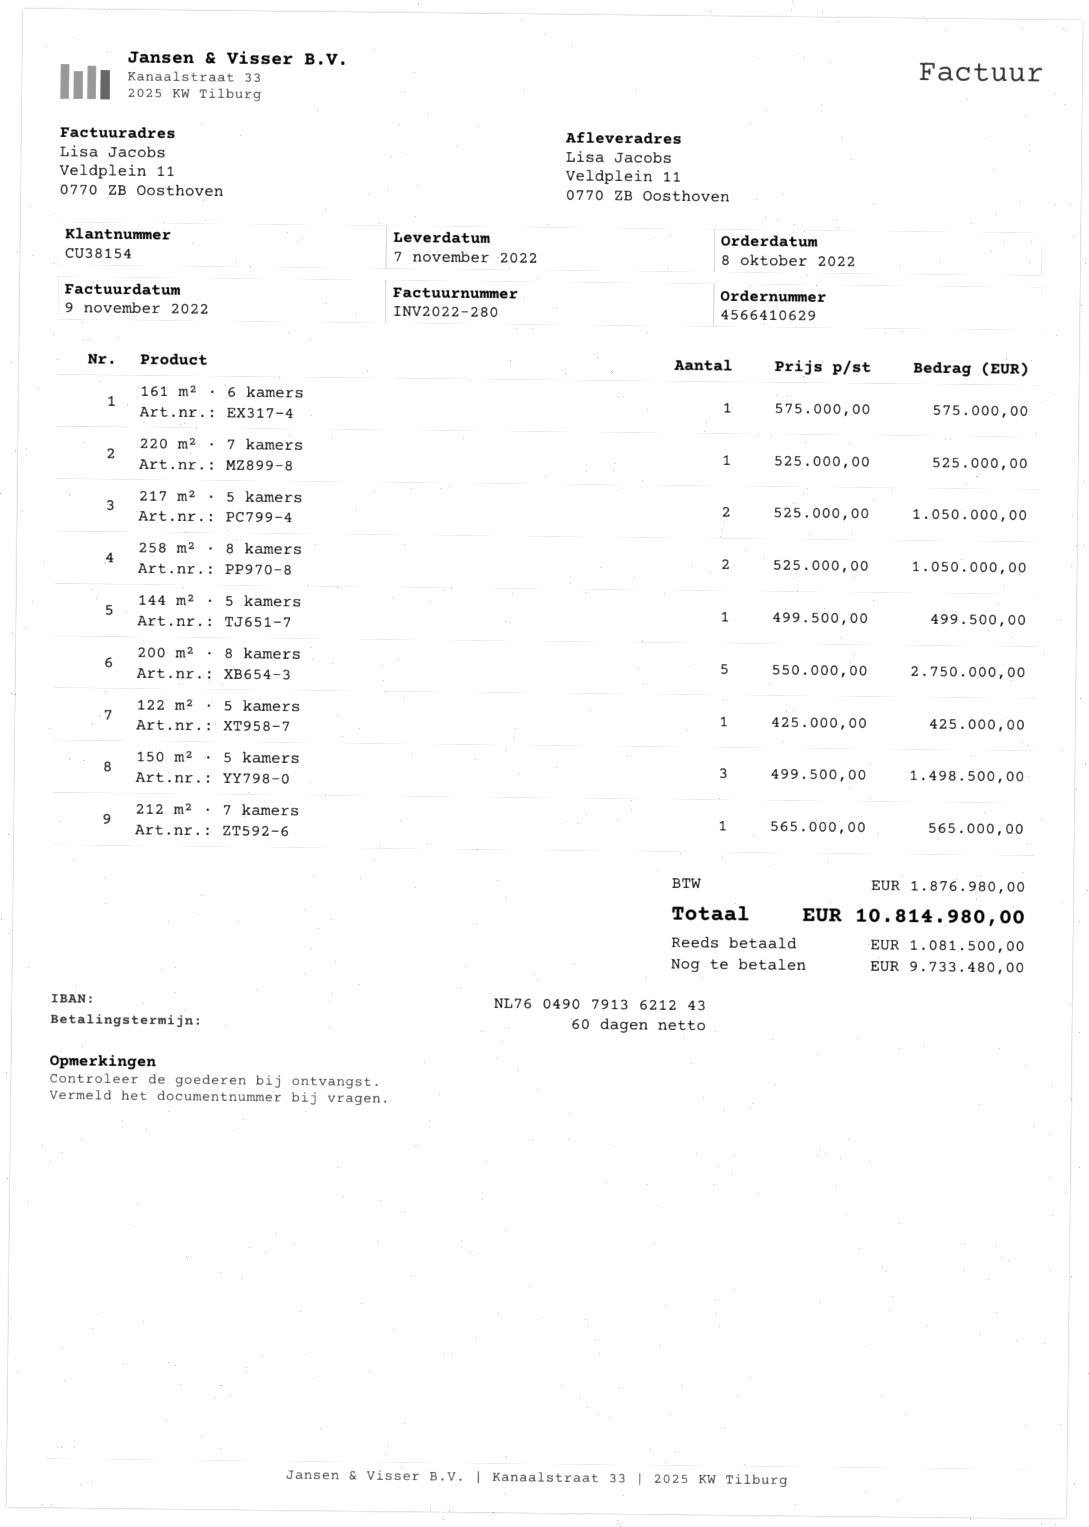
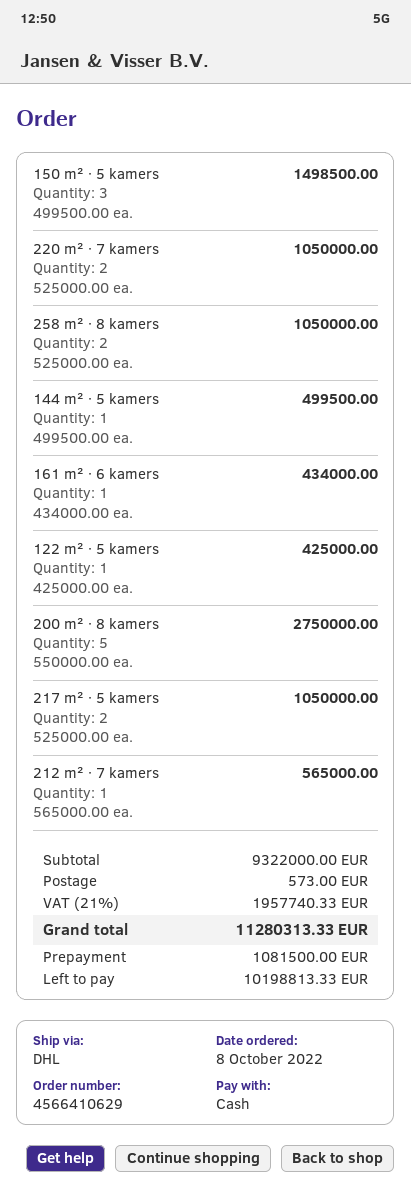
161 m² · 6 kamers: 1 x 575000.00 = 575000.00 -> 1 x 434000.00 = 434000.00
220 m² · 7 kamers: 1 x 525000.00 = 525000.00 -> 2 x 525000.00 = 1050000.00
shipping: none -> 573.00
tax: 1876980.00 -> 1957740.33
total: 10814980.00 -> 11280313.33
balance: 9733480.00 -> 10198813.33

